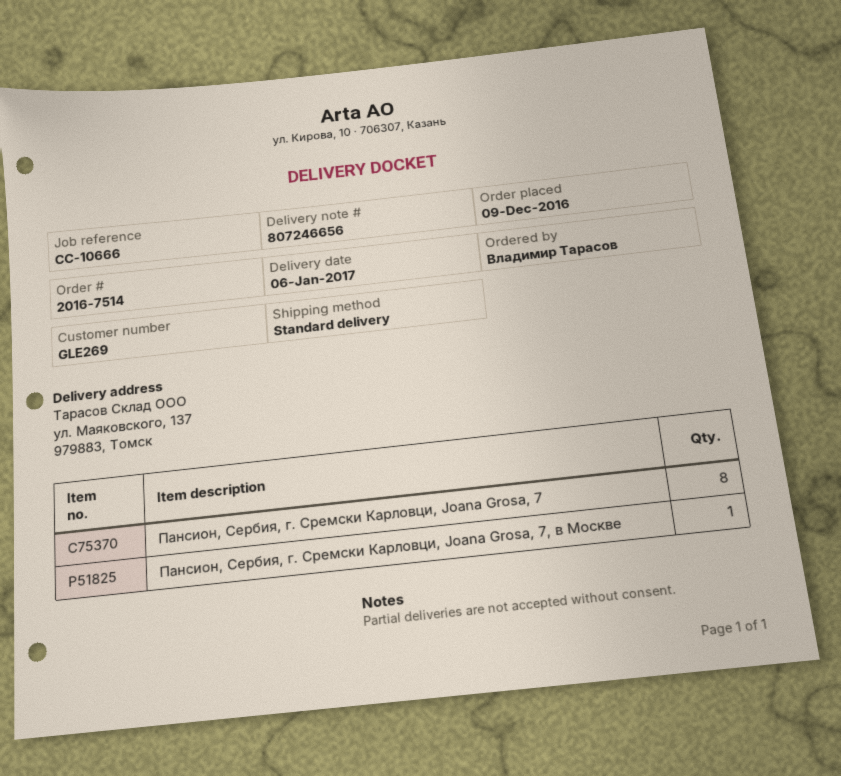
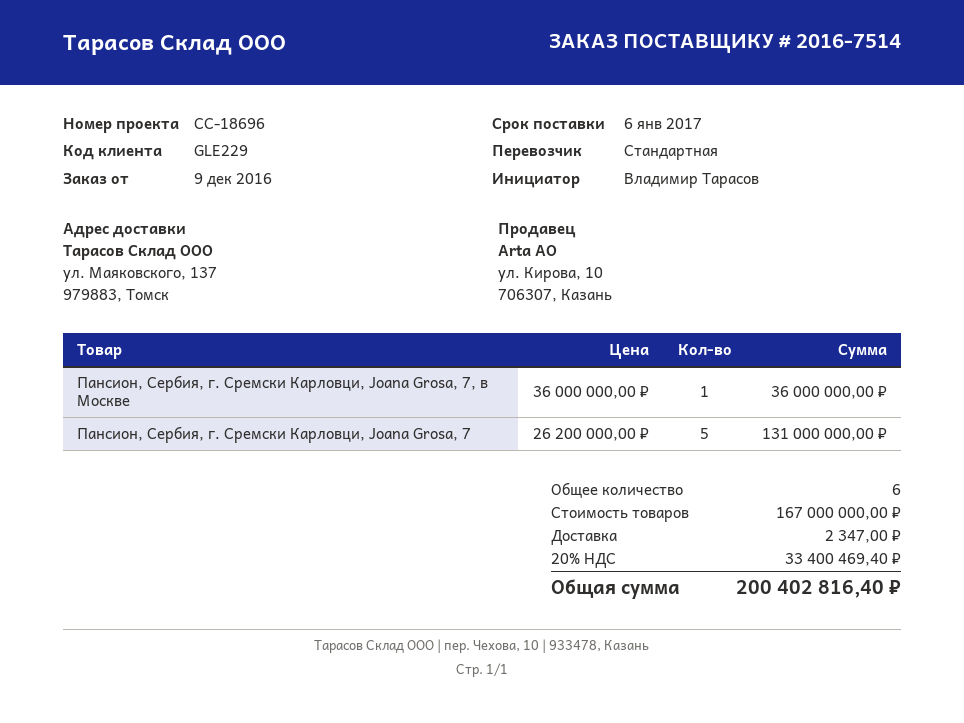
customer number: GLE269 -> GLE229
reference: CC-10666 -> CC-18696
Пансион, Сербия, г. Сремски Карловци, Joana Grosa, 7: 8 -> 5

